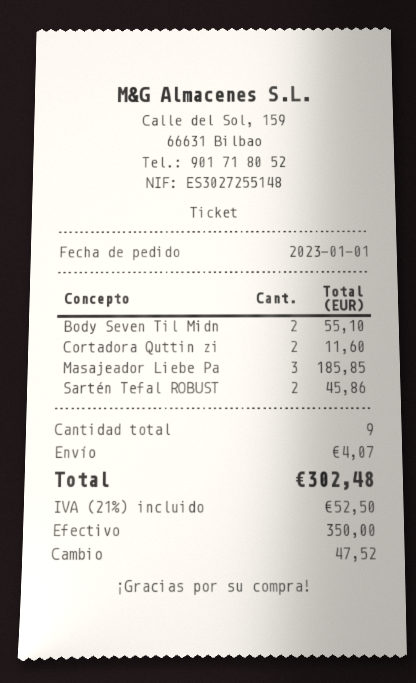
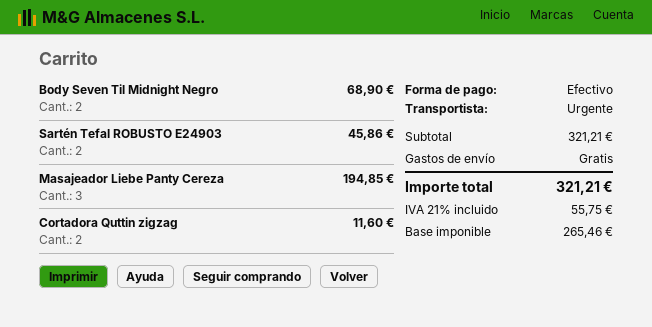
Body Seven Til Midn: 2 for 55.10 -> 2 for 68.90
Masajeador Liebe Pa: 3 for 185.85 -> 3 for 194.85
shipping: 4.07 -> 0.00
tax: 21% = 52.50 -> 21% = 55.75
total: 302.48 -> 321.21

